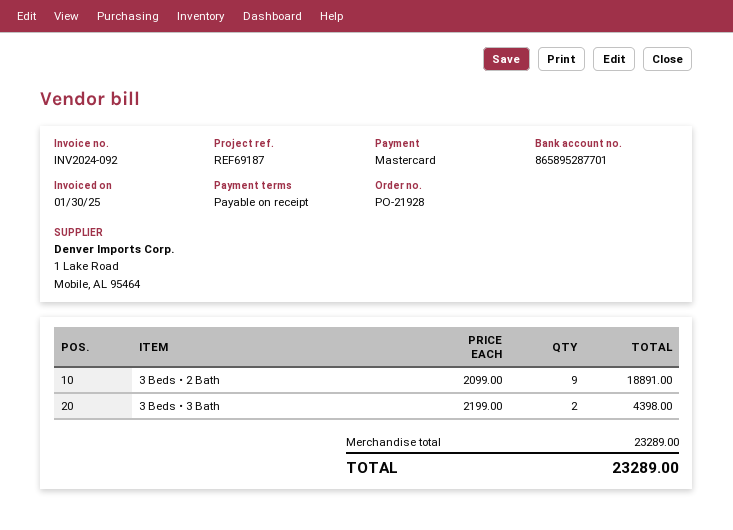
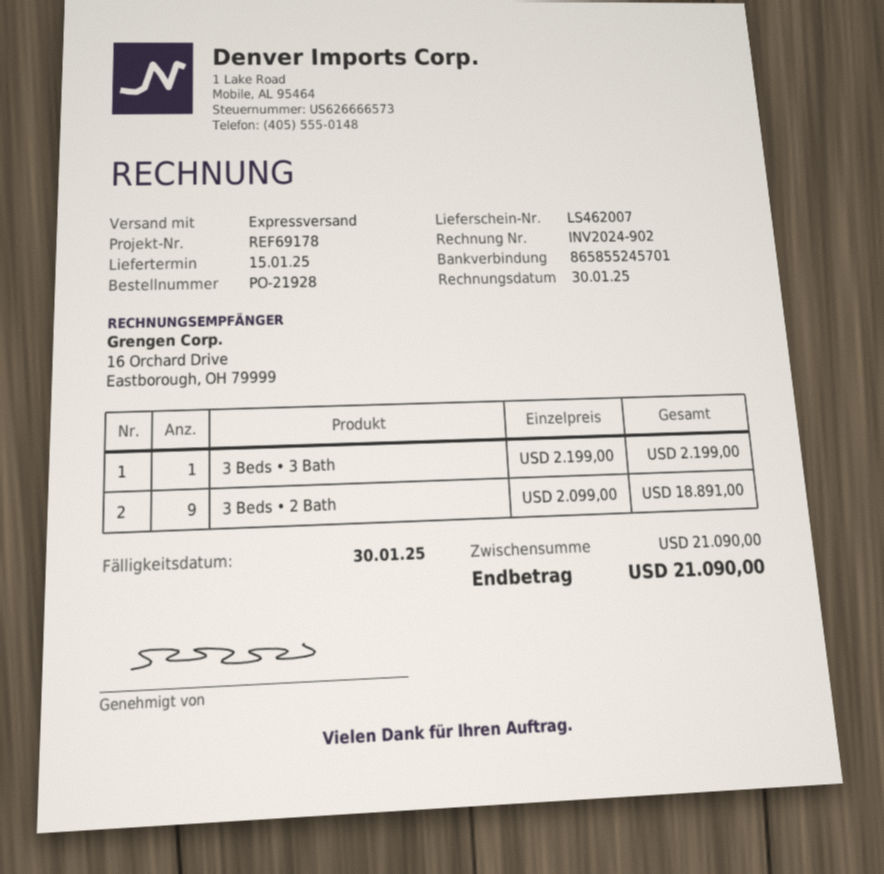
invoice number: INV2024-092 -> INV2024-902
reference: REF69187 -> REF69178
bank account: 865895287701 -> 865855245701
3 Beds • 3 Bath: 2 x 2199.00 = 4398.00 -> 1 x 2199.00 = 2199.00
subtotal: 23289.00 -> 21090.00
total: 23289.00 -> 21090.00

